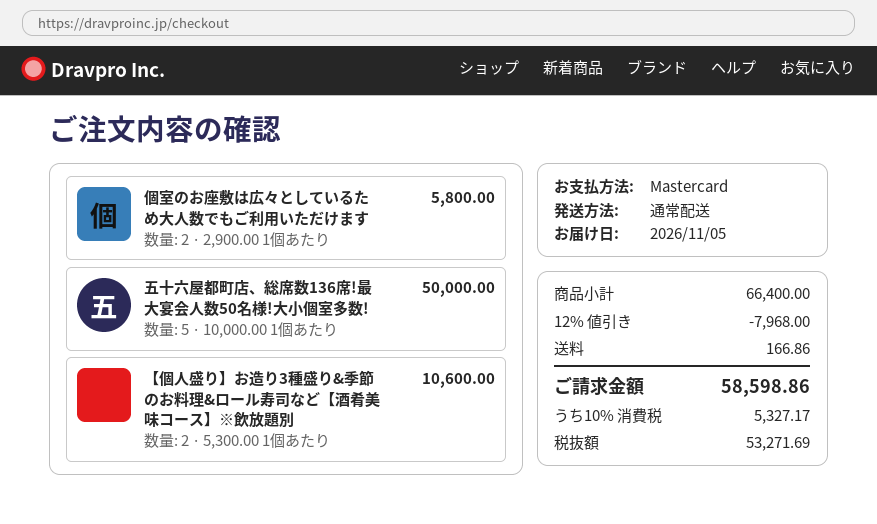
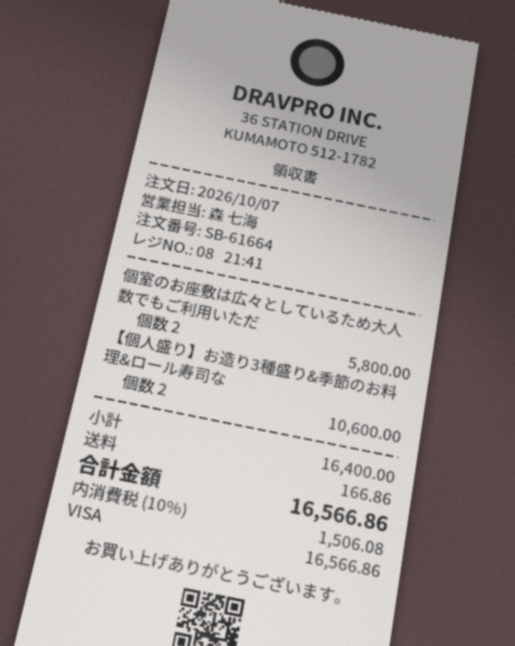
payment method: Mastercard -> Visa
五十六屋都町店、総席数136席!最大宴会人数50名様!大小個室多数!: 5 for 50000.00 -> none
subtotal: 66400.00 -> 16400.00
discount: 12% = 7968.00 -> none
tax: 10% = 5327.17 -> 10% = 1506.08
total: 58598.86 -> 16566.86

